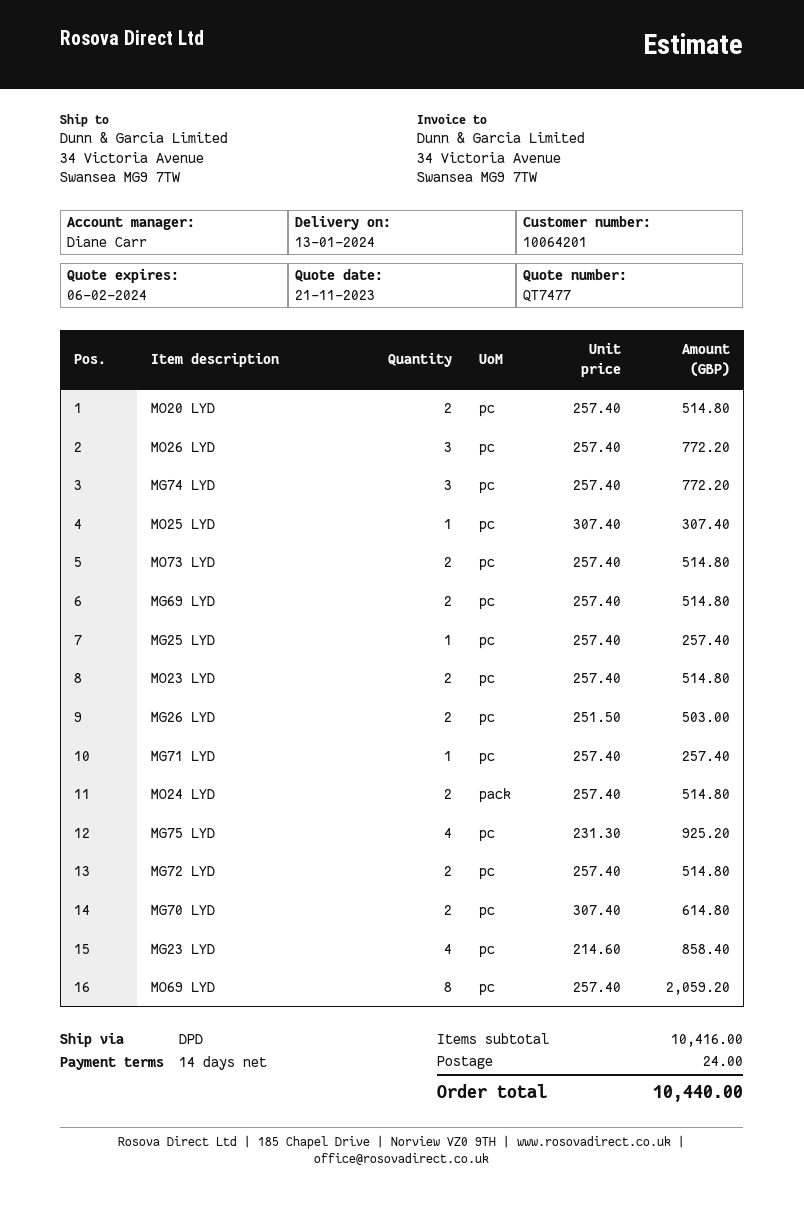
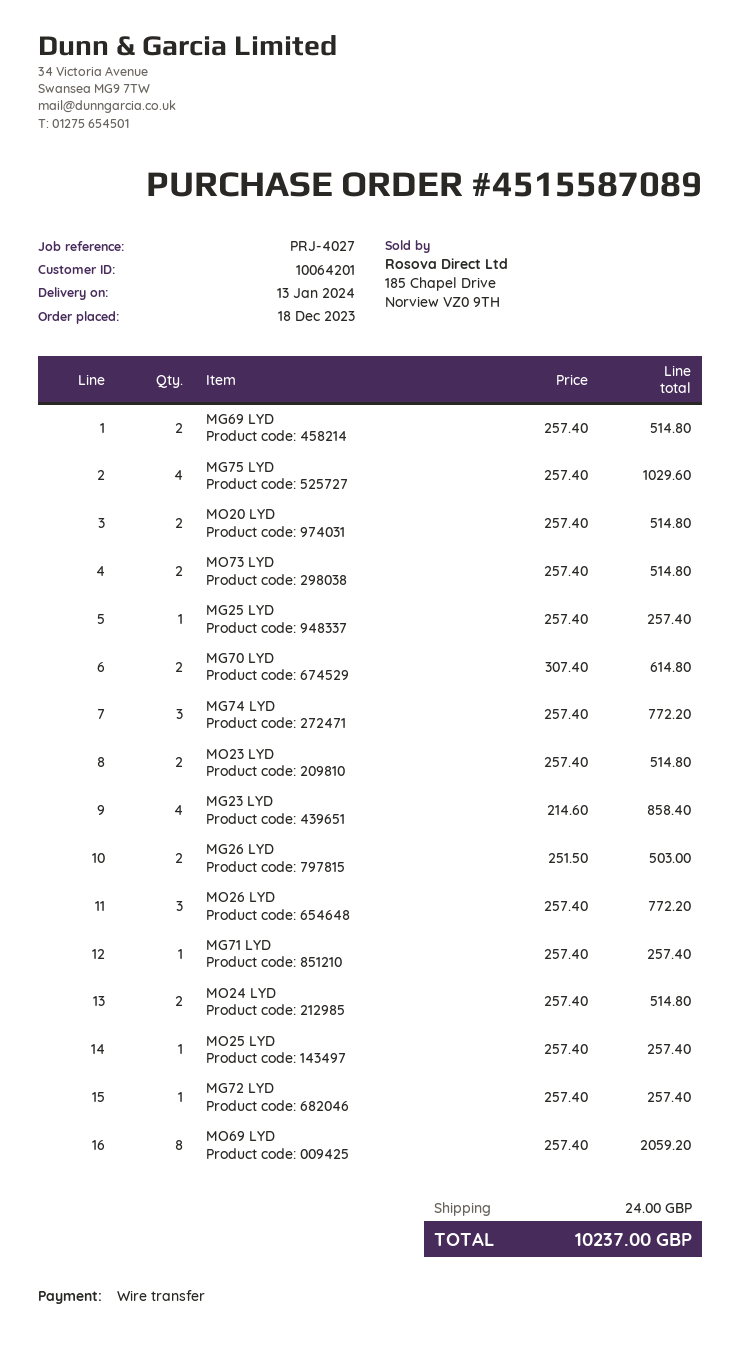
MO25 LYD: 1 x 307.40 = 307.40 -> 1 x 257.40 = 257.40
MG75 LYD: 4 x 231.30 = 925.20 -> 4 x 257.40 = 1029.60
MG72 LYD: 2 x 257.40 = 514.80 -> 1 x 257.40 = 257.40
total: 10440.00 -> 10237.00

